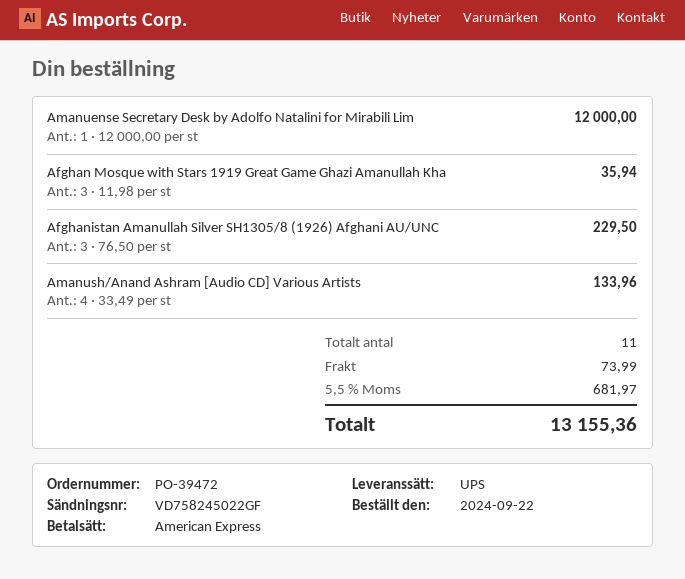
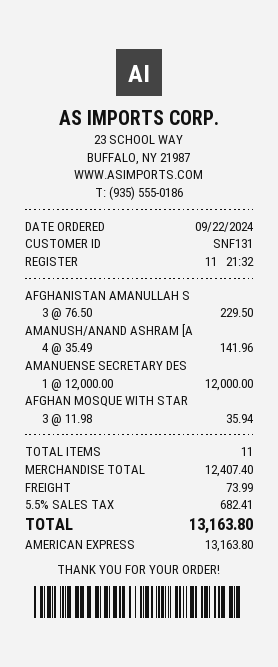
Amanush/Anand Ashram [Audio CD] Various Artists: 4 x 33.49 = 133.96 -> 4 x 35.49 = 141.96
tax: 5.5% = 681.97 -> 5.5% = 682.41
total: 13155.36 -> 13163.80

